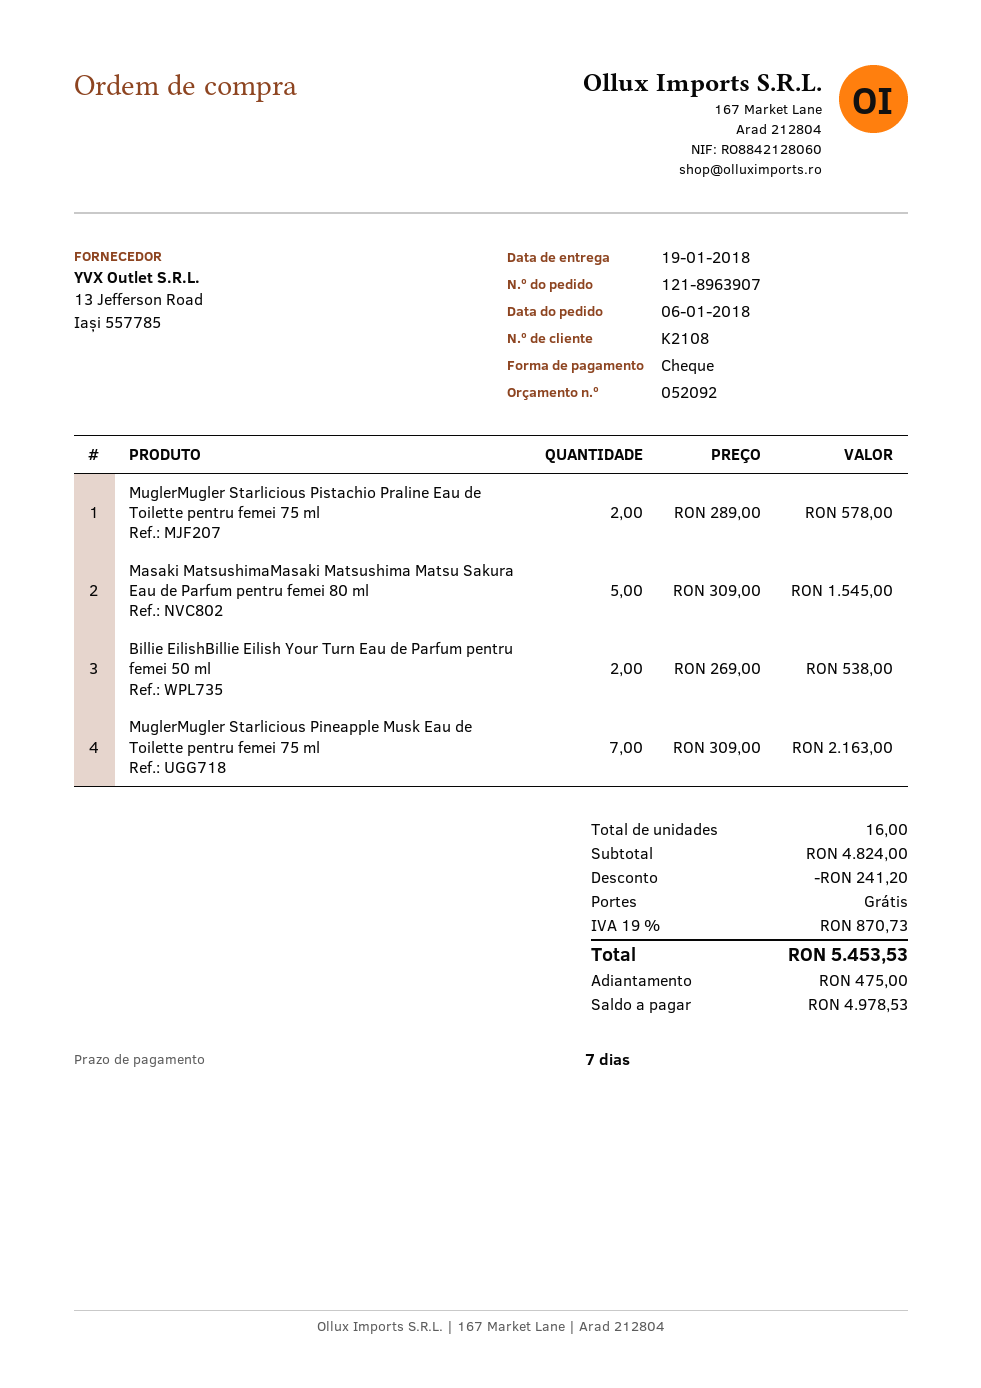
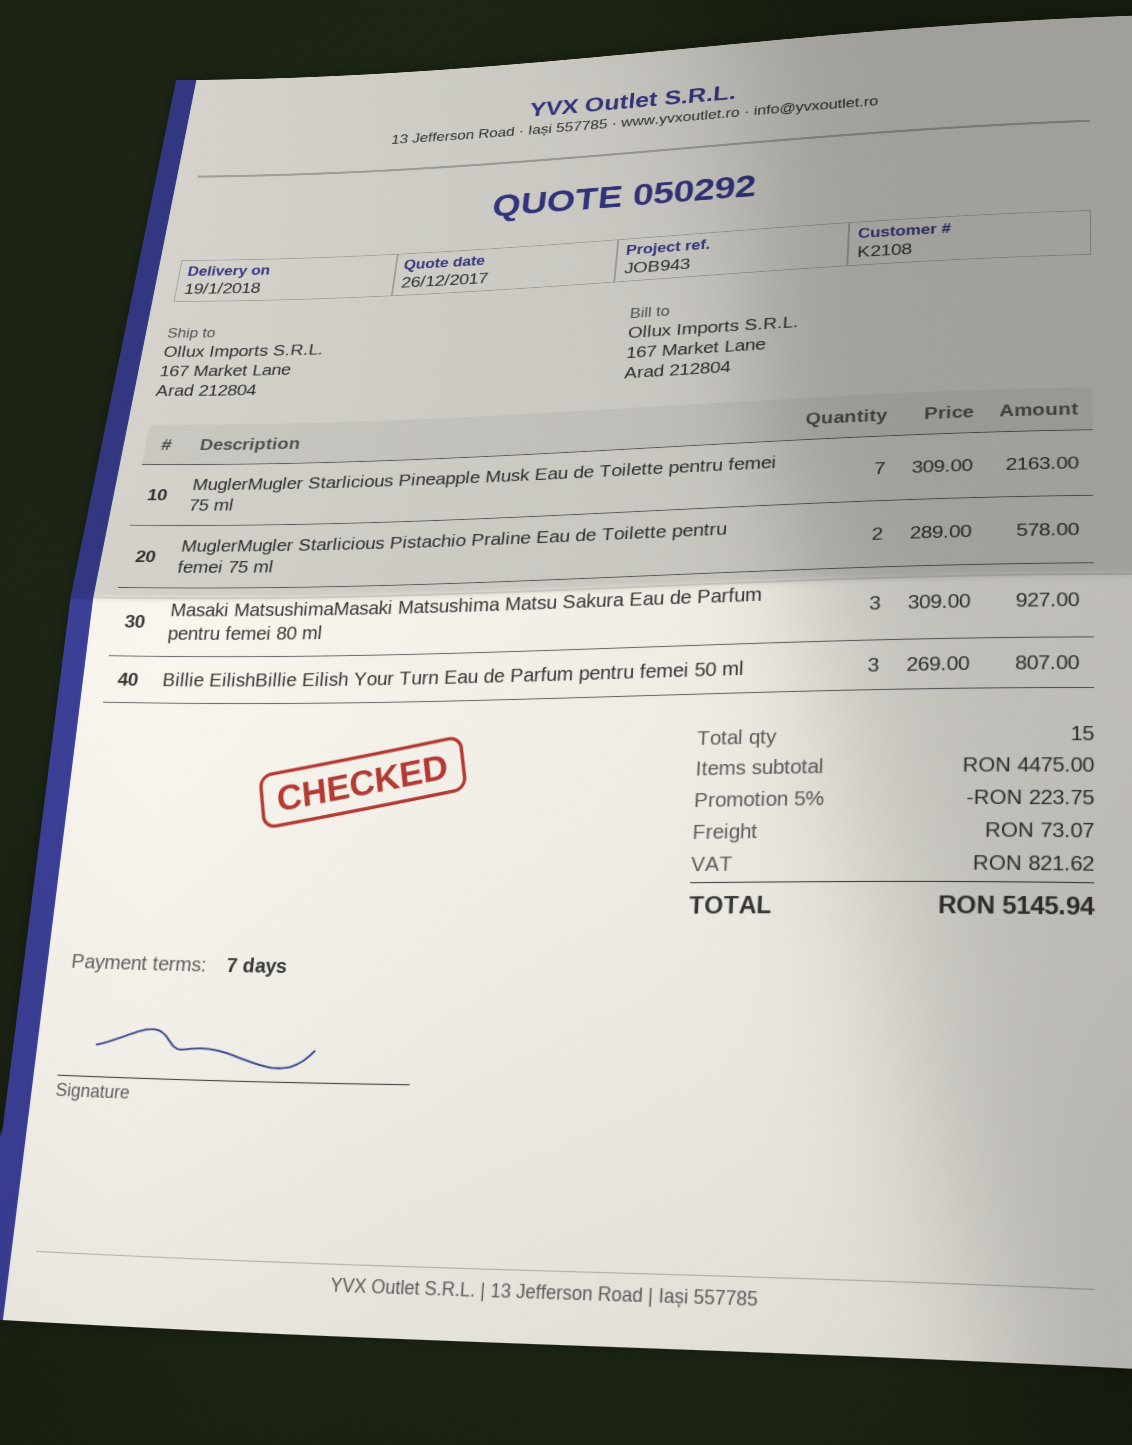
quote number: 052092 -> 050292
Masaki MatsushimaMasaki Matsushima Matsu Sakura Eau de Parfum pentru femei 80 ml: 5 x 309.00 = 1545.00 -> 3 x 309.00 = 927.00
Billie EilishBillie Eilish Your Turn Eau de Parfum pentru femei 50 ml: 2 x 269.00 = 538.00 -> 3 x 269.00 = 807.00
total quantity: 16 -> 15
subtotal: 4824.00 -> 4475.00
discount: 241.20 -> 223.75
shipping: 0.00 -> 73.07
tax: 870.73 -> 821.62
total: 5453.53 -> 5145.94

